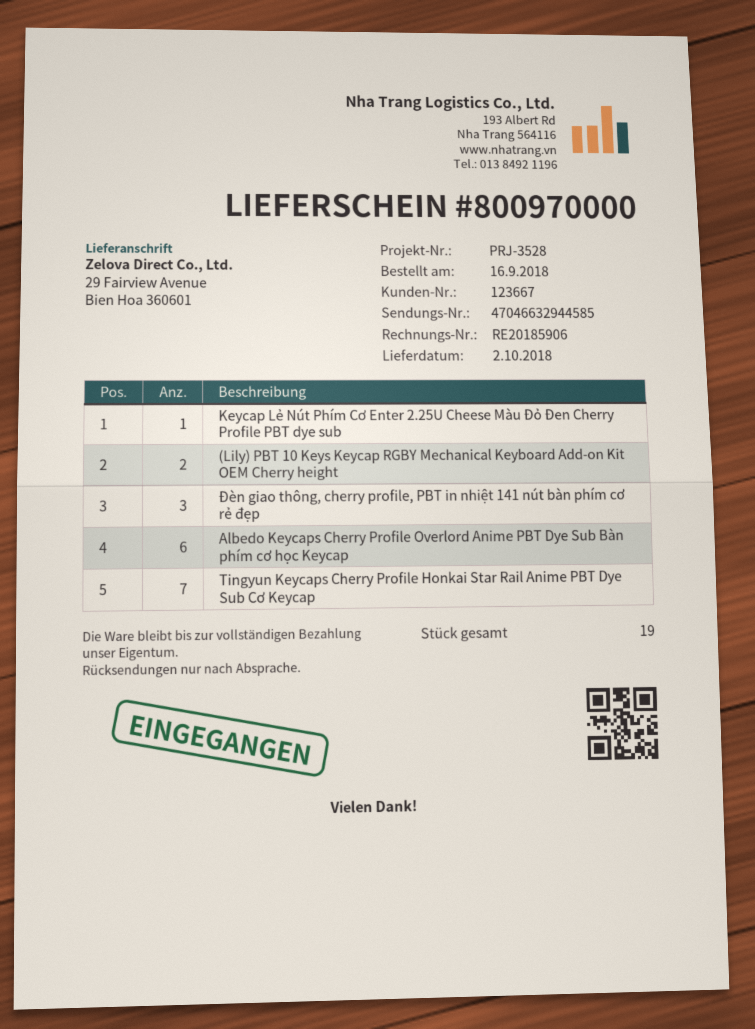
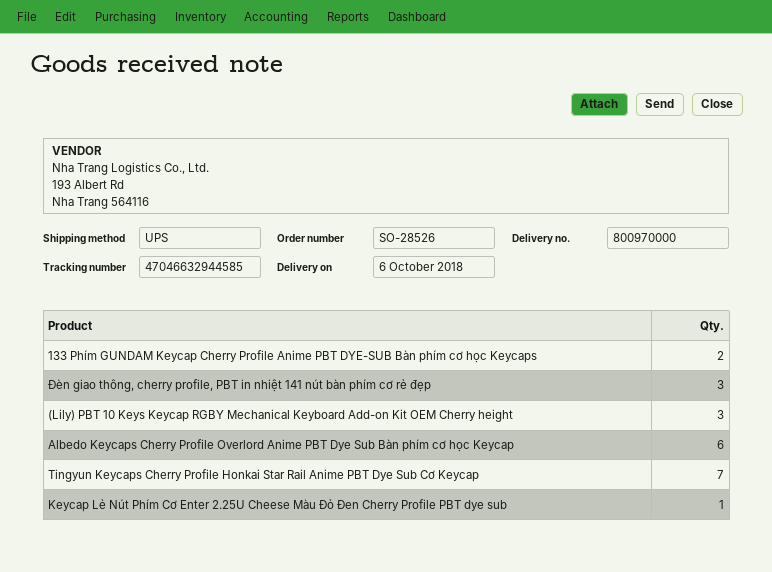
delivery date: 2018-10-02 -> 2018-10-06
(Lily) PBT 10 Keys Keycap RGBY Mechanical Keyboard Add-on Kit OEM Cherry height: 2 -> 3
133 Phím GUNDAM Keycap Cherry Profile Anime PBT DYE-SUB Bàn phím cơ học Keycaps: none -> 2

